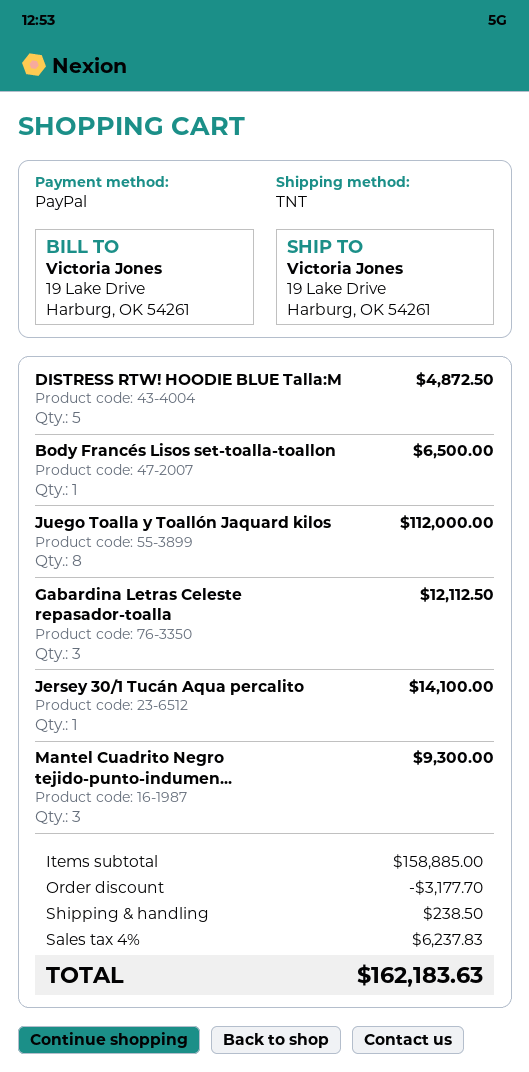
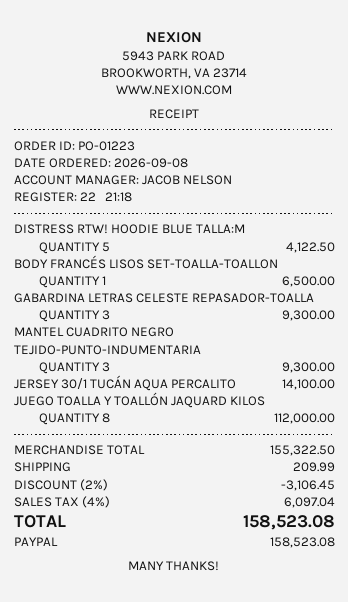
DISTRESS RTW! HOODIE BLUE Talla:M: 5 for 4872.50 -> 5 for 4122.50
Gabardina Letras Celeste repasador-toalla: 3 for 12112.50 -> 3 for 9300.00
subtotal: 158885.00 -> 155322.50
discount: 3177.70 -> 3106.45
shipping: 238.50 -> 209.99
tax: 4% = 6237.83 -> 4% = 6097.04
total: 162183.63 -> 158523.08

